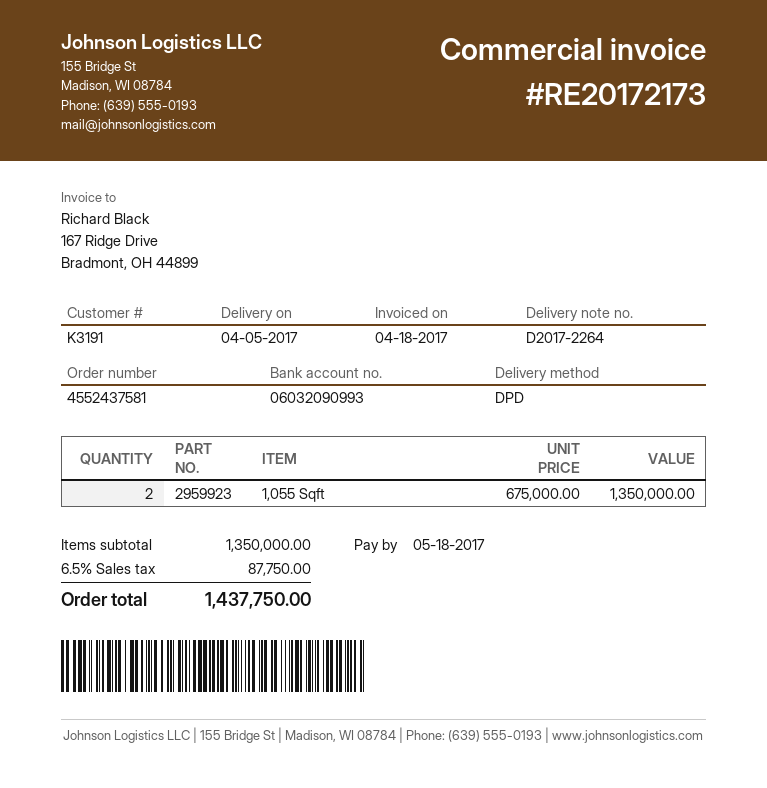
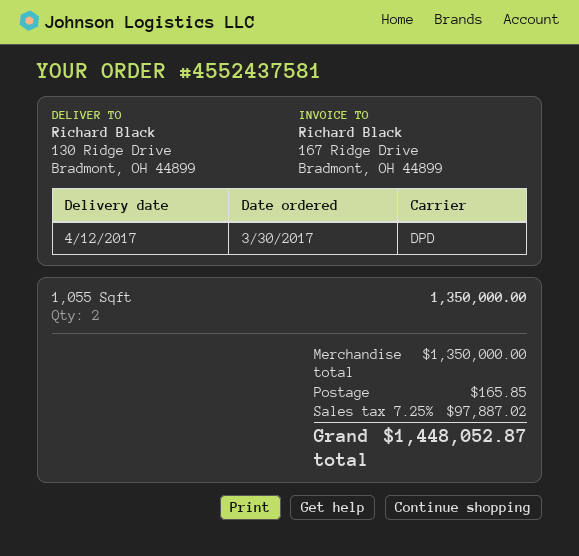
delivery date: 2017-04-05 -> 2017-04-12
shipping: none -> 165.85
tax: 6.5% = 87750.00 -> 7.25% = 97887.02
total: 1437750.00 -> 1448052.87

